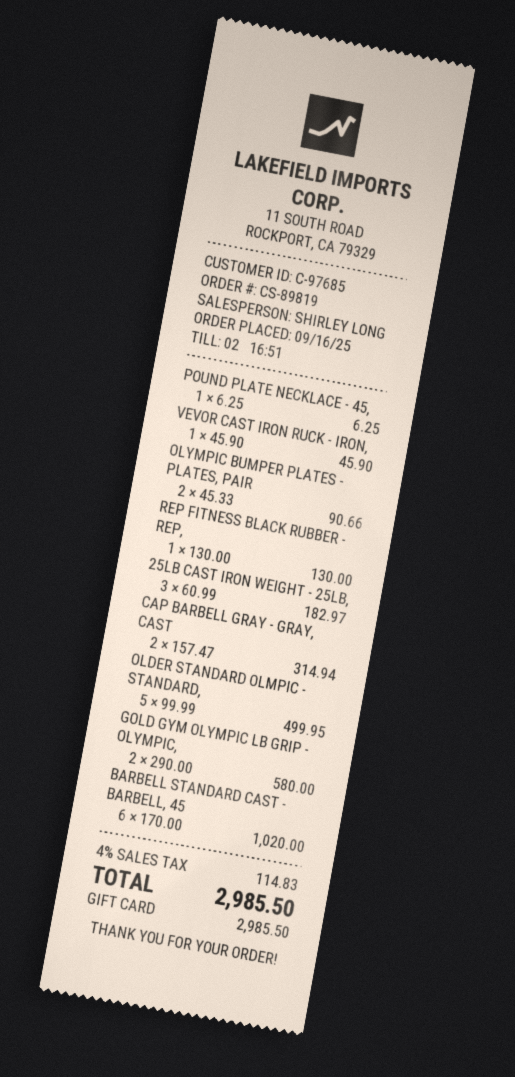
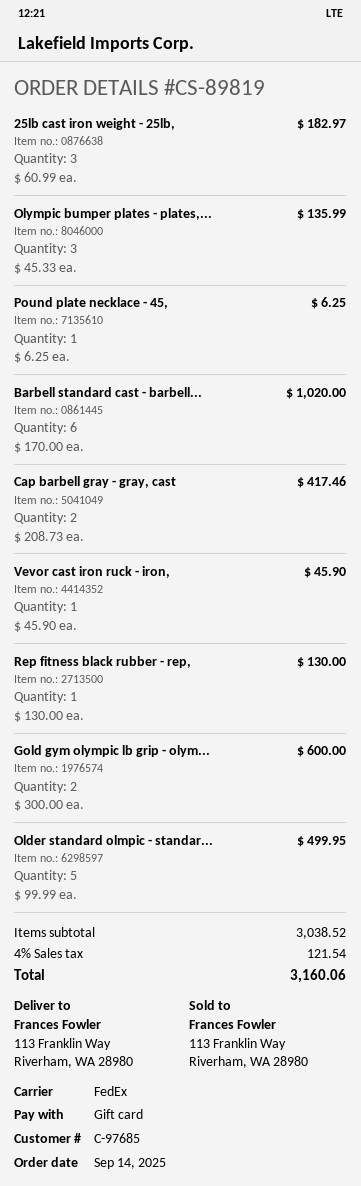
order date: 2025-09-16 -> 2025-09-14
OLYMPIC BUMPER PLATES - PLATES, PAIR: 2 x 45.33 = 90.66 -> 3 x 45.33 = 135.99
CAP BARBELL GRAY - GRAY, CAST: 2 x 157.47 = 314.94 -> 2 x 208.73 = 417.46
GOLD GYM OLYMPIC LB GRIP - OLYMPIC,: 2 x 290.00 = 580.00 -> 2 x 300.00 = 600.00
tax: 4% = 114.83 -> 4% = 121.54
total: 2985.50 -> 3160.06

